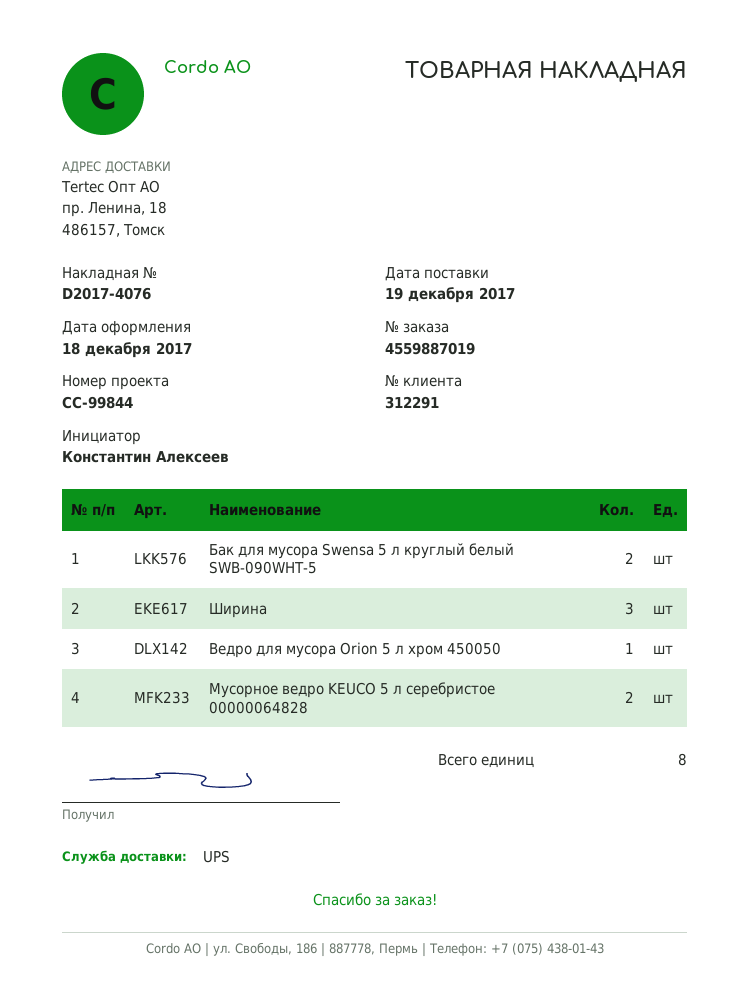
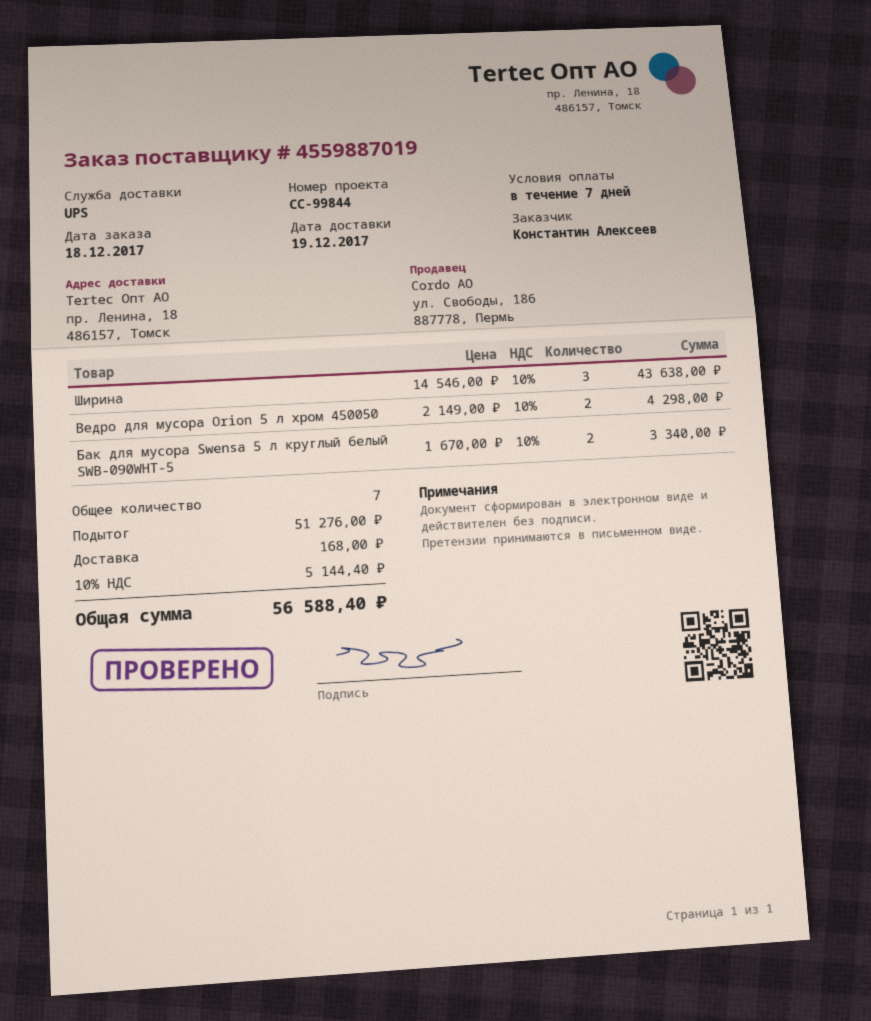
Ведро для мусора Orion 5 л хром 450050: 1 -> 2
Мусорное ведро KEUCO 5 л серебристое 00000064828: 2 -> none
total quantity: 8 -> 7

